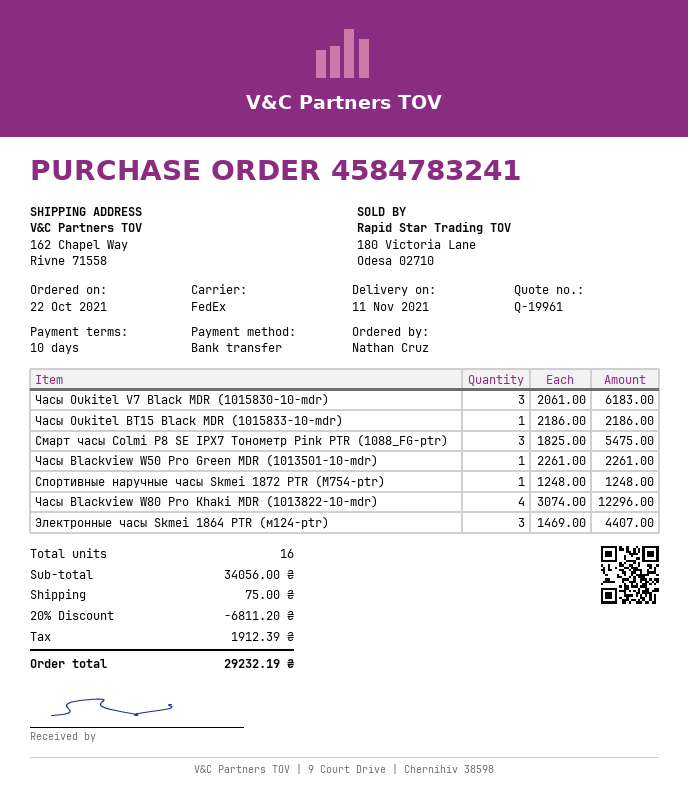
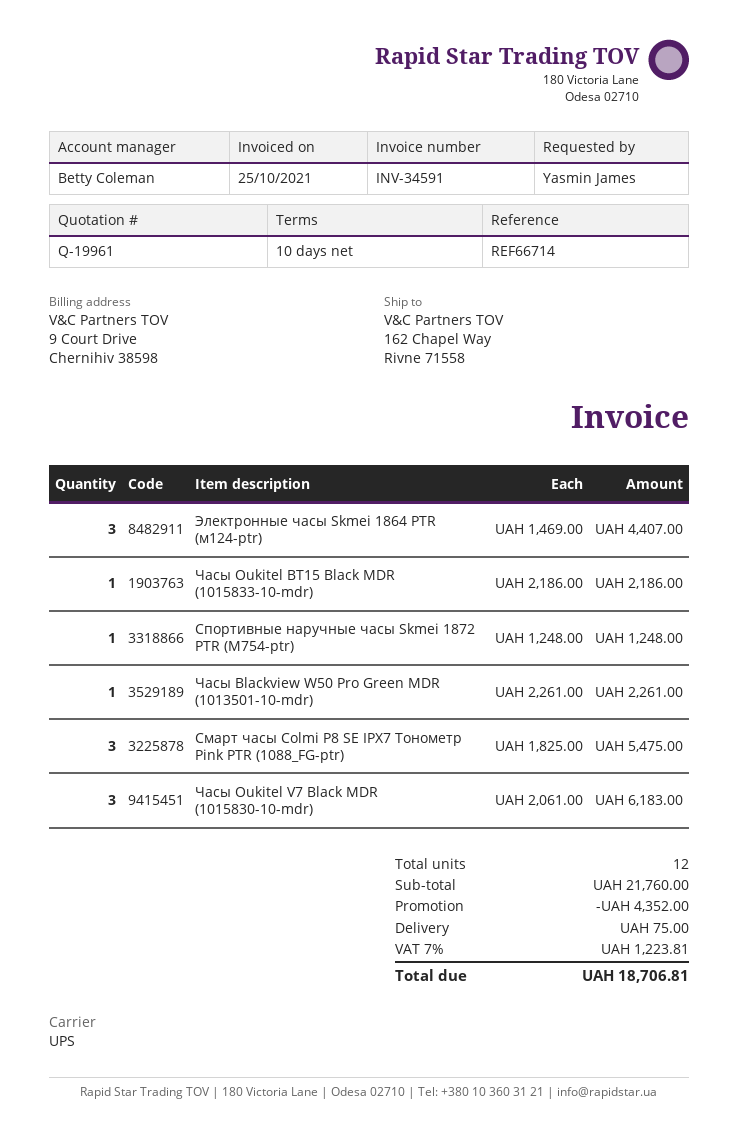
ordered by: Nathan Cruz -> Yasmin James
shipping method: FedEx -> UPS
Часы Blackview W80 Pro Khaki MDR (1013822-10-mdr): 4 x 3074.00 = 12296.00 -> none
total quantity: 16 -> 12
subtotal: 34056.00 -> 21760.00
discount: 6811.20 -> 4352.00
tax: 1912.39 -> 1223.81
total: 29232.19 -> 18706.81

